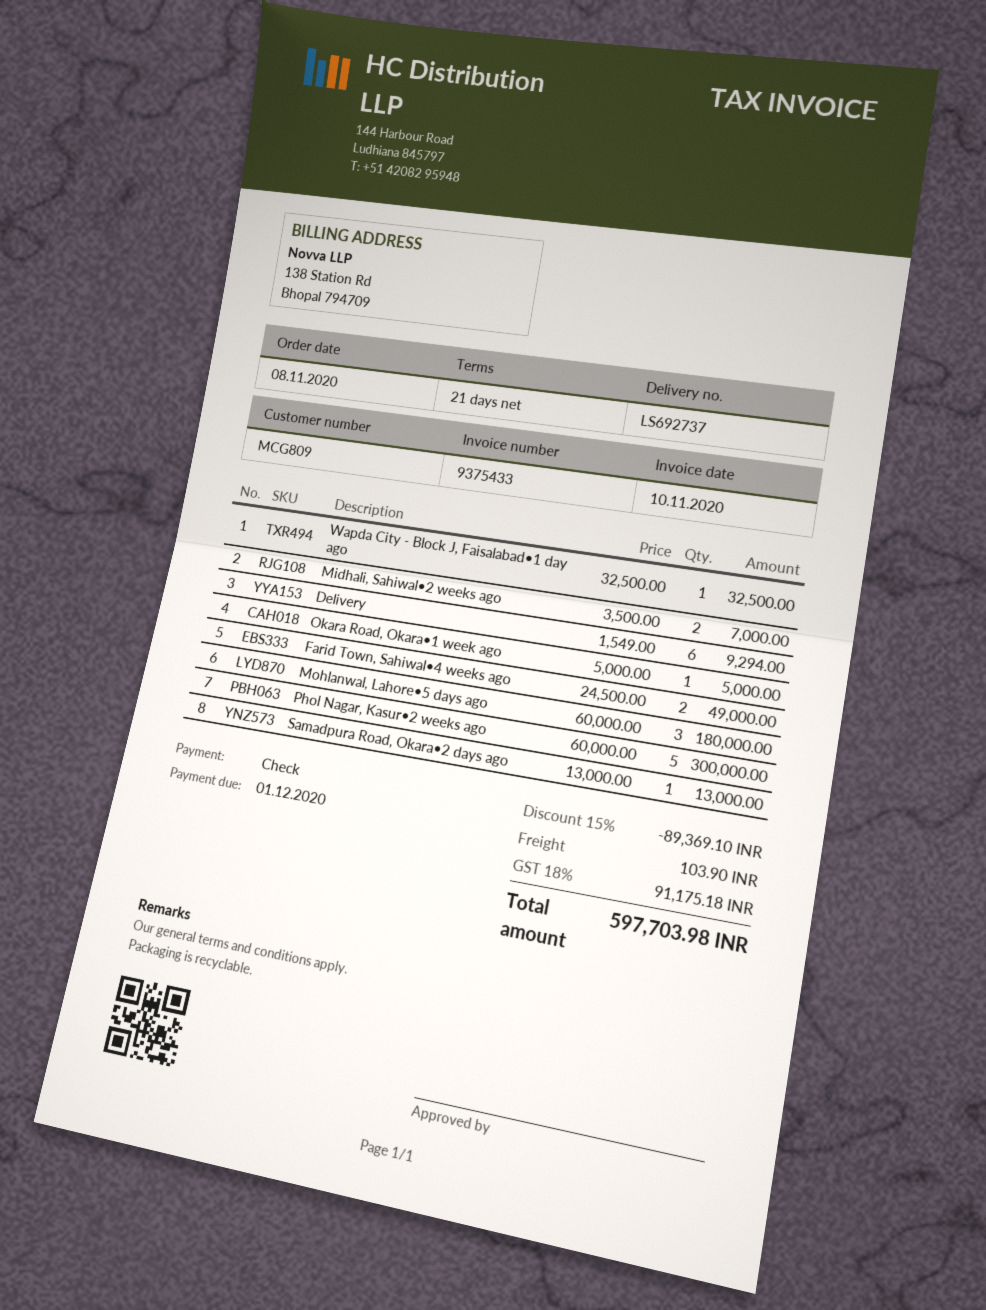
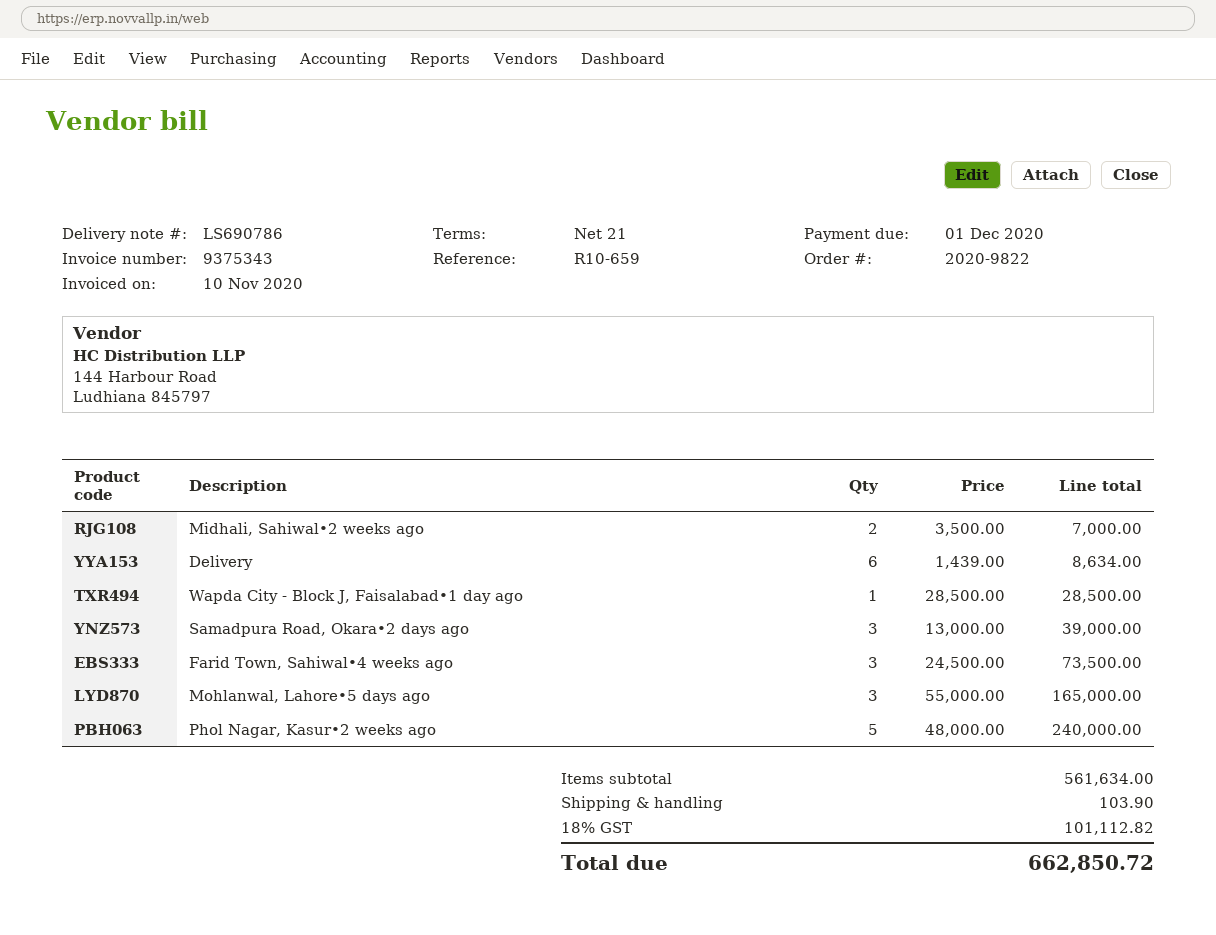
delivery note number: LS692737 -> LS690786
invoice number: 9375433 -> 9375343
Wapda City - Block J, Faisalabad•1 day ago: 1 x 32500.00 = 32500.00 -> 1 x 28500.00 = 28500.00
Delivery: 6 x 1549.00 = 9294.00 -> 6 x 1439.00 = 8634.00
Okara Road, Okara•1 week ago: 1 x 5000.00 = 5000.00 -> none
Farid Town, Sahiwal•4 weeks ago: 2 x 24500.00 = 49000.00 -> 3 x 24500.00 = 73500.00
Mohlanwal, Lahore•5 days ago: 3 x 60000.00 = 180000.00 -> 3 x 55000.00 = 165000.00
Phol Nagar, Kasur•2 weeks ago: 5 x 60000.00 = 300000.00 -> 5 x 48000.00 = 240000.00
Samadpura Road, Okara•2 days ago: 1 x 13000.00 = 13000.00 -> 3 x 13000.00 = 39000.00
discount: 15% = 89369.10 -> none
tax: 18% = 91175.18 -> 18% = 101112.82
total: 597703.98 -> 662850.72

